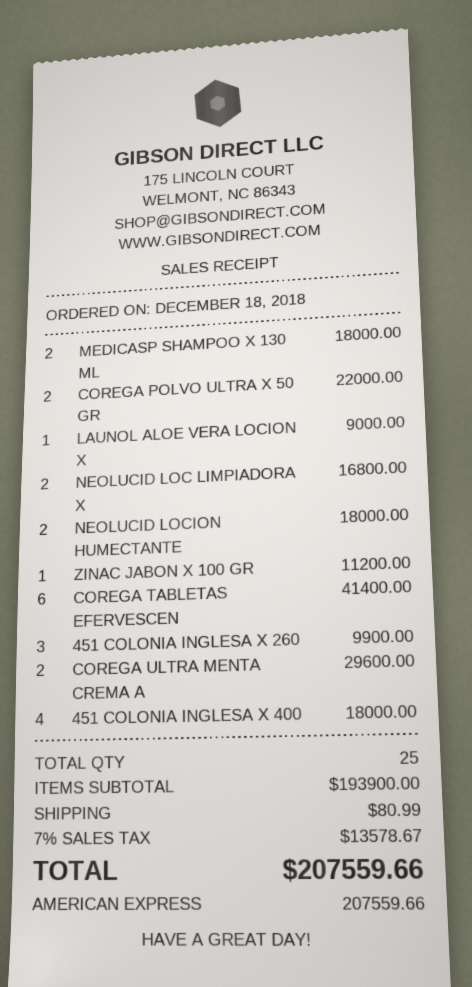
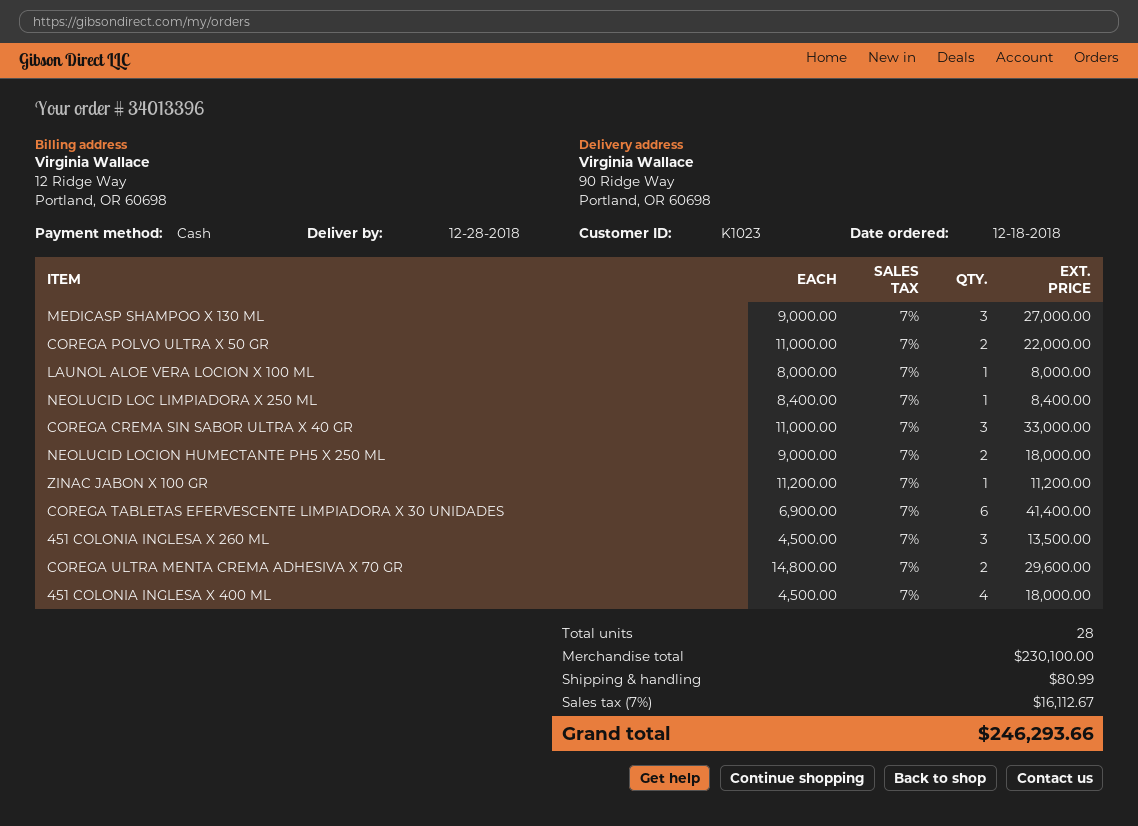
payment method: American Express -> cash
MEDICASP SHAMPOO X 130 ML: 2 for 18000.00 -> 3 for 27000.00
LAUNOL ALOE VERA LOCION X: 1 for 9000.00 -> 1 for 8000.00
NEOLUCID LOC LIMPIADORA X: 2 for 16800.00 -> 1 for 8400.00
451 COLONIA INGLESA X 260: 3 for 9900.00 -> 3 for 13500.00
COREGA CREMA SIN SABOR ULTRA X 40 GR: none -> 3 for 33000.00
total quantity: 25 -> 28
subtotal: 193900.00 -> 230100.00
tax: 7% = 13578.67 -> 7% = 16112.67
total: 207559.66 -> 246293.66

